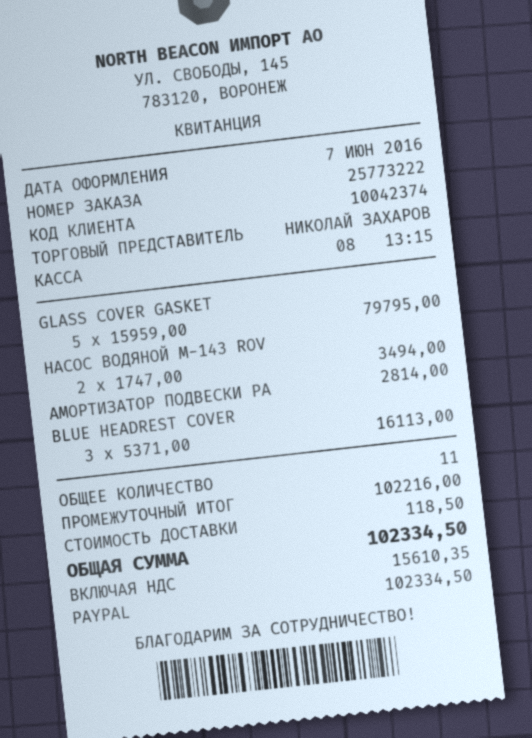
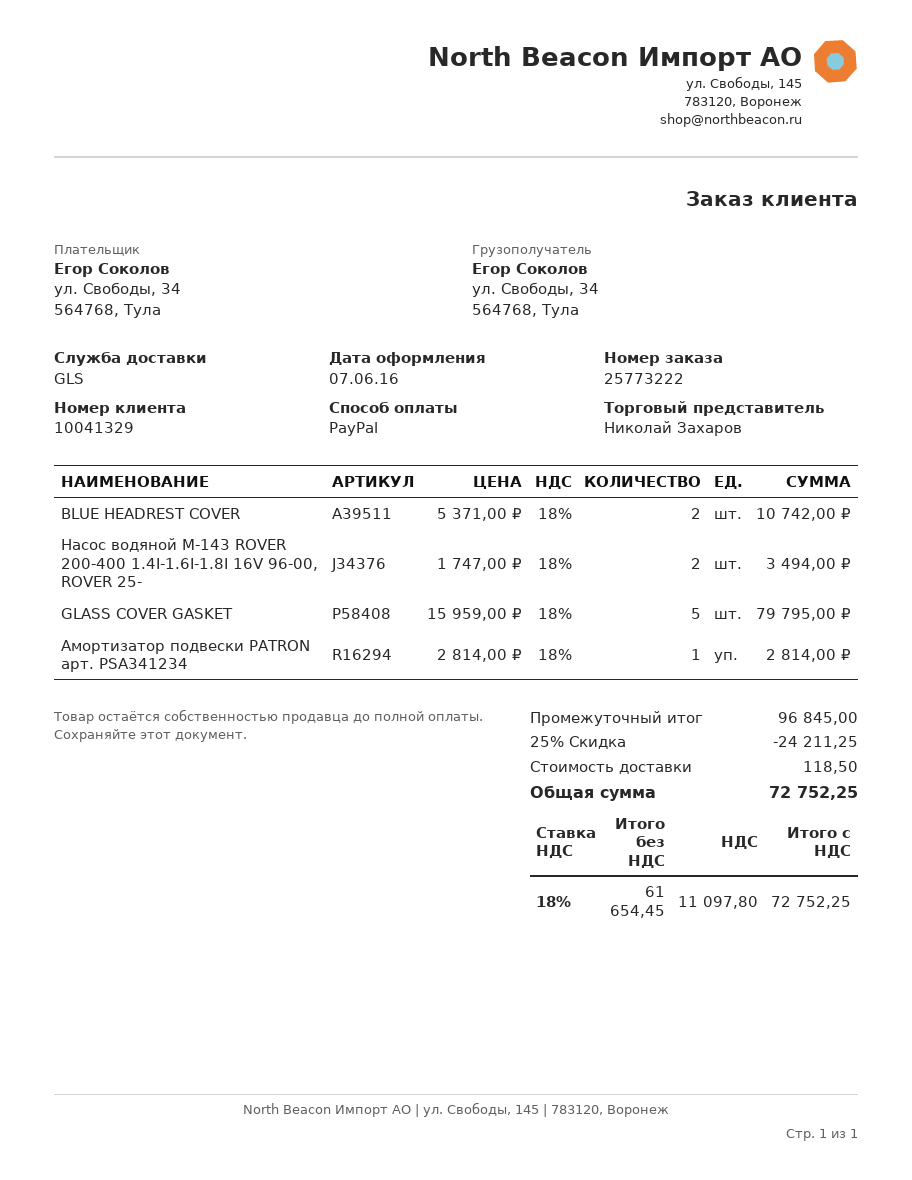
customer number: 10042374 -> 10041329
BLUE HEADREST COVER: 3 x 5371.00 = 16113.00 -> 2 x 5371.00 = 10742.00
subtotal: 102216.00 -> 96845.00
discount: none -> 25% = 24211.25
tax: 15610.35 -> 11097.80
total: 102334.50 -> 72752.25

